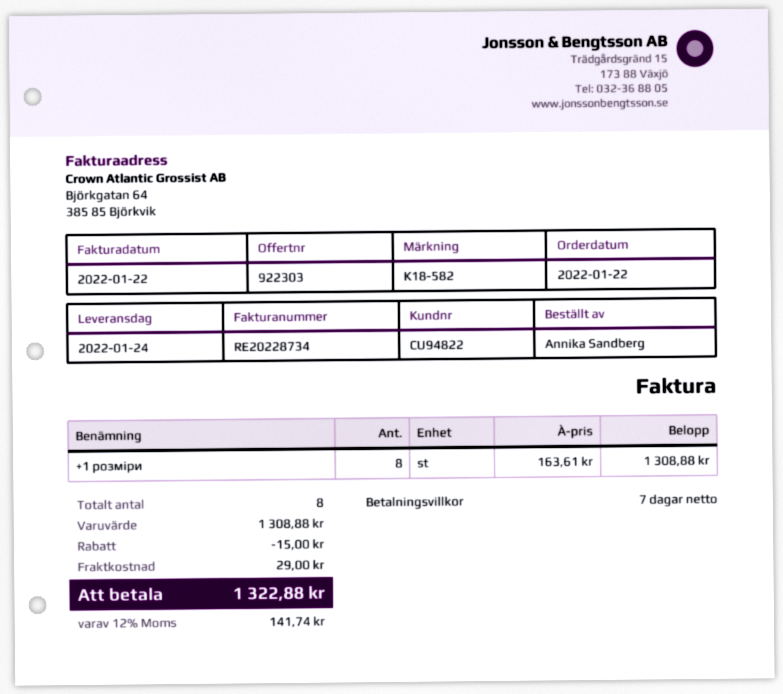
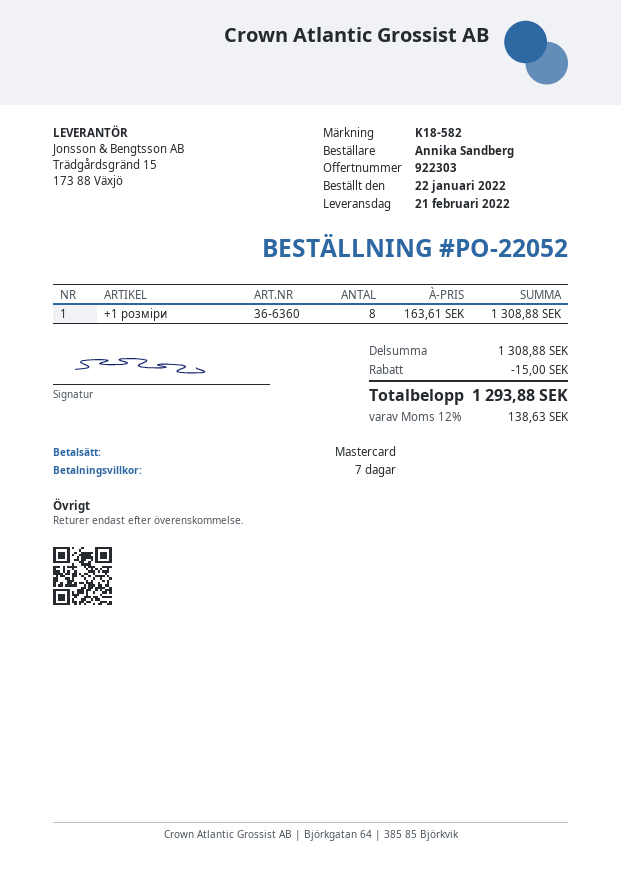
delivery date: 2022-01-24 -> 2022-02-21
shipping: 29.00 -> none
tax: 12% = 141.74 -> 12% = 138.63
total: 1322.88 -> 1293.88

